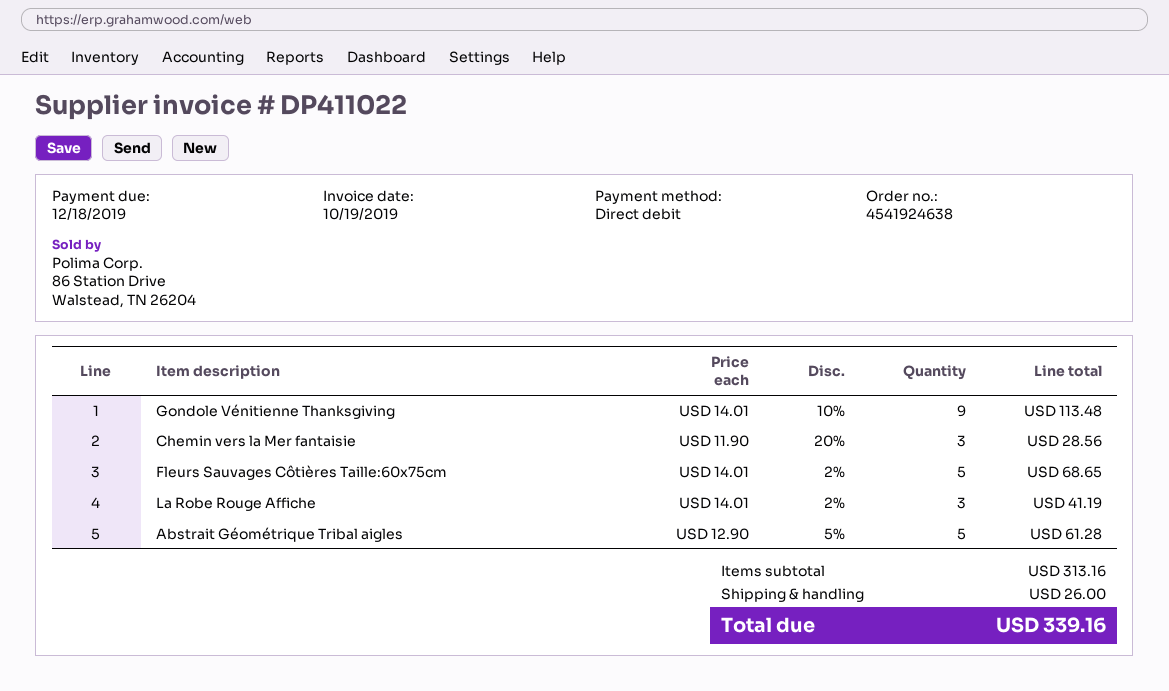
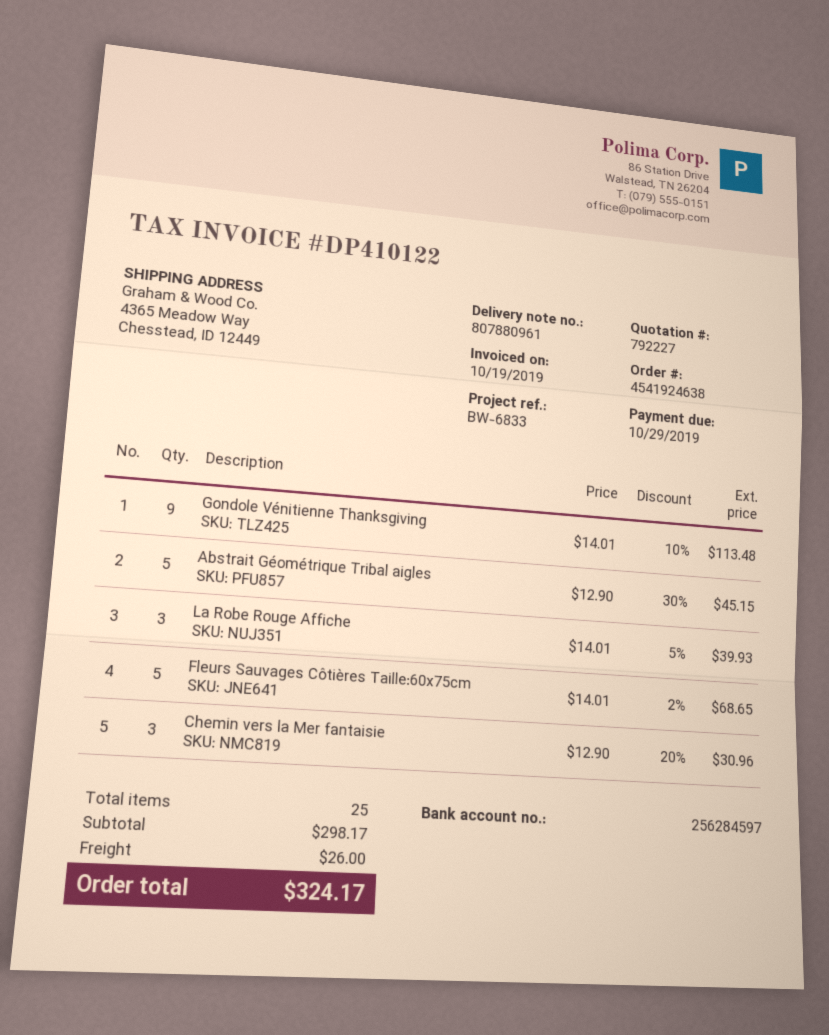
invoice number: DP411022 -> DP410122
due date: 2019-12-18 -> 2019-10-29
Chemin vers la Mer fantaisie: 3 x 11.90 - 20% = 28.56 -> 3 x 12.90 - 20% = 30.96
La Robe Rouge Affiche: 3 x 14.01 - 2% = 41.19 -> 3 x 14.01 - 5% = 39.93
Abstrait Géométrique Tribal aigles: 5 x 12.90 - 5% = 61.28 -> 5 x 12.90 - 30% = 45.15
subtotal: 313.16 -> 298.17
total: 339.16 -> 324.17

